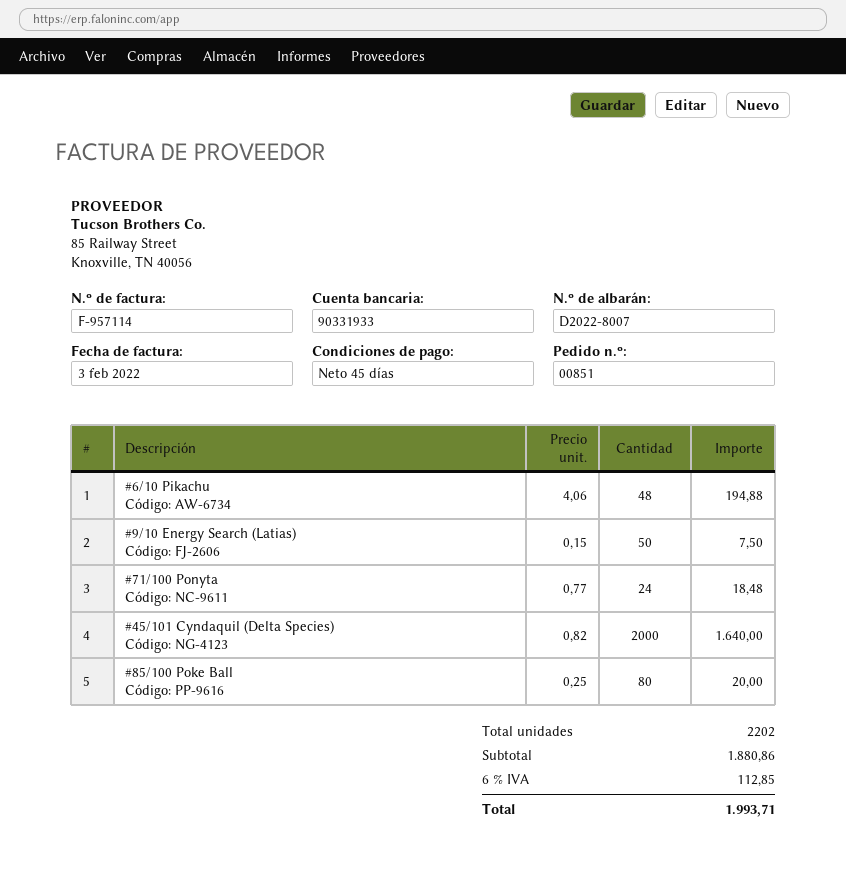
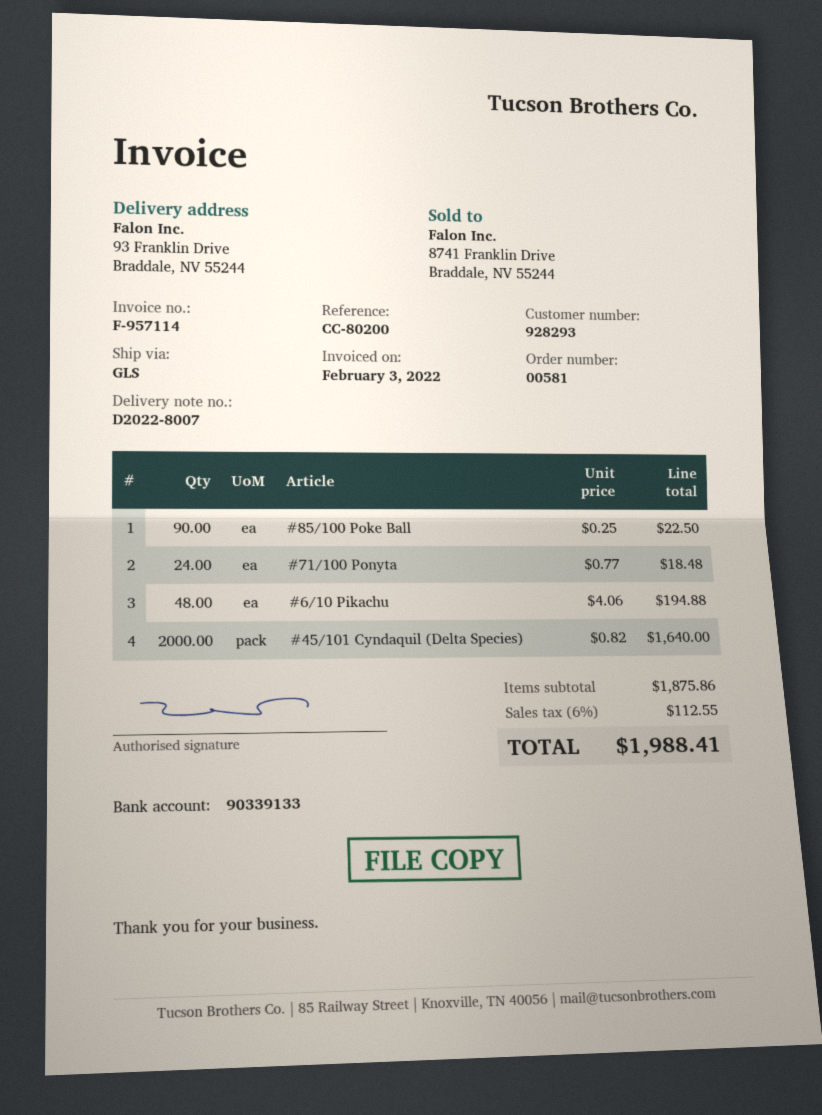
order number: 00851 -> 00581
bank account: 90331933 -> 90339133
#9/10 Energy Search (Latias): 50 x 0.15 = 7.50 -> none
#85/100 Poke Ball: 80 x 0.25 = 20.00 -> 90 x 0.25 = 22.50
subtotal: 1880.86 -> 1875.86
tax: 6% = 112.85 -> 6% = 112.55
total: 1993.71 -> 1988.41

